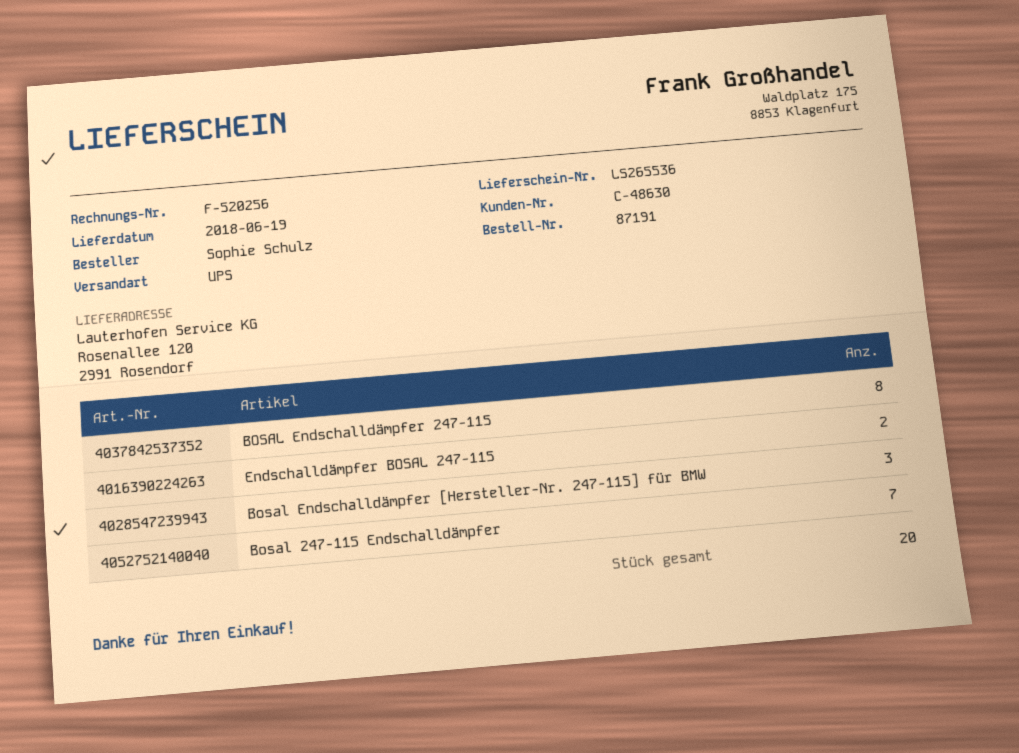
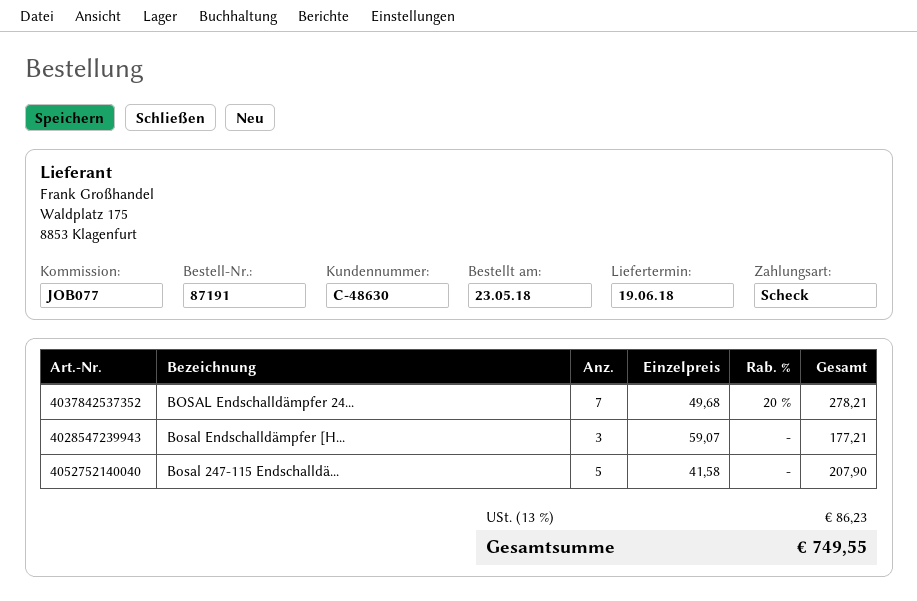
BOSAL Endschalldämpfer 247-115: 8 -> 7
Endschalldämpfer BOSAL 247-115: 2 -> none
Bosal 247-115 Endschalldämpfer: 7 -> 5

